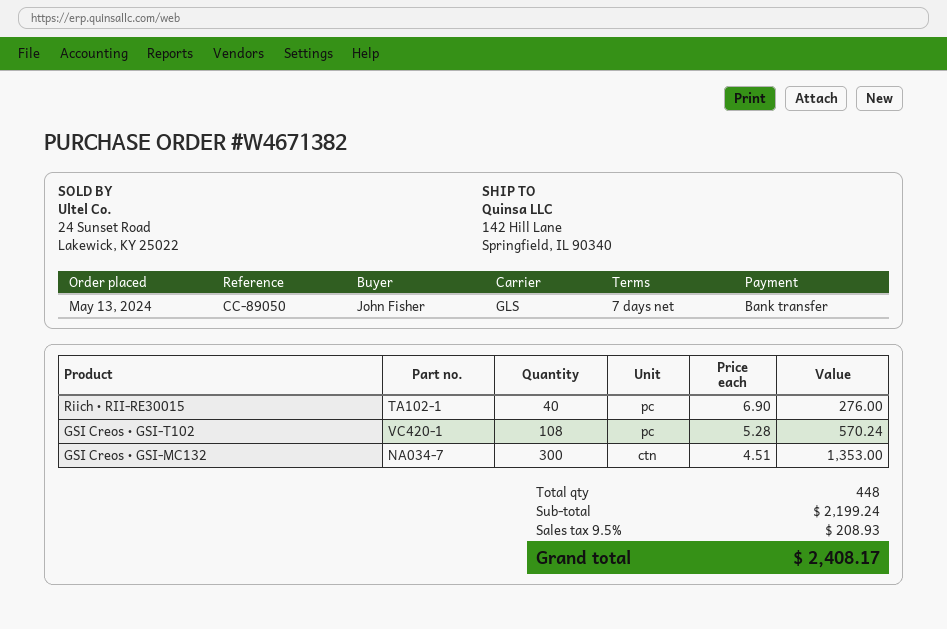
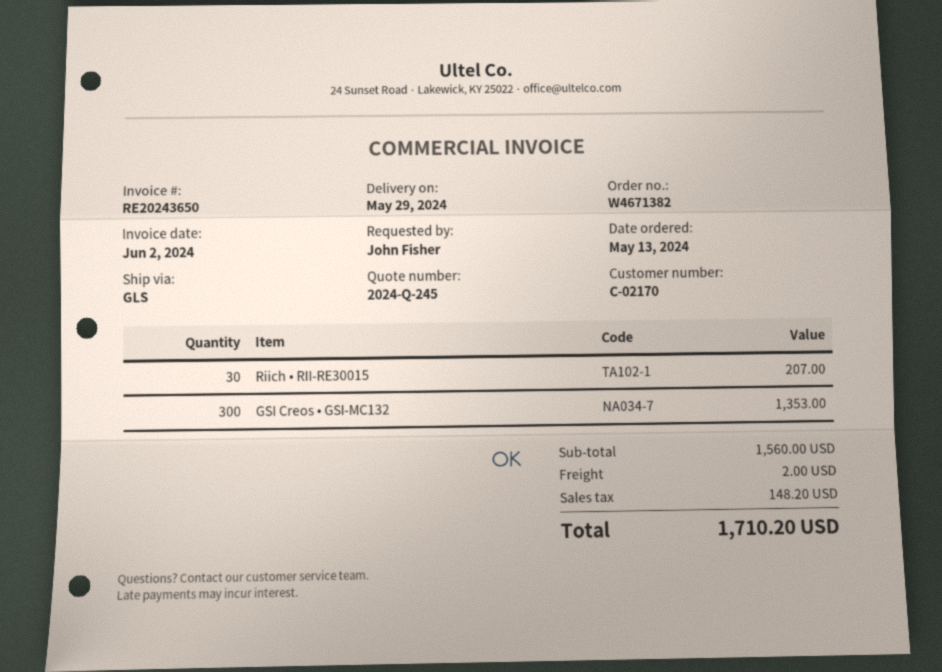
Riich • RII-RE30015: 40 for 276.00 -> 30 for 207.00
GSI Creos • GSI-T102: 108 for 570.24 -> none
subtotal: 2199.24 -> 1560.00
shipping: none -> 2.00
tax: 208.93 -> 148.20
total: 2408.17 -> 1710.20

